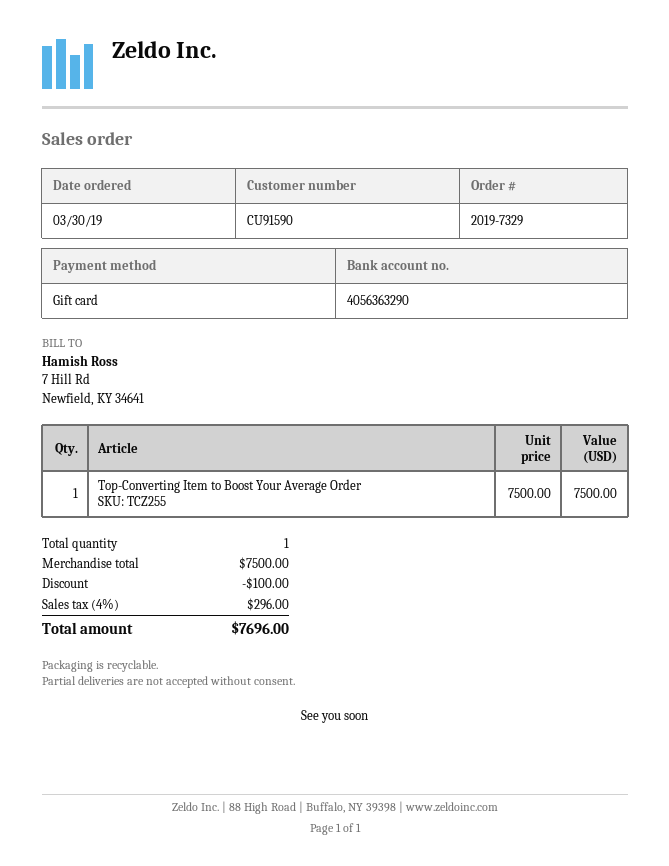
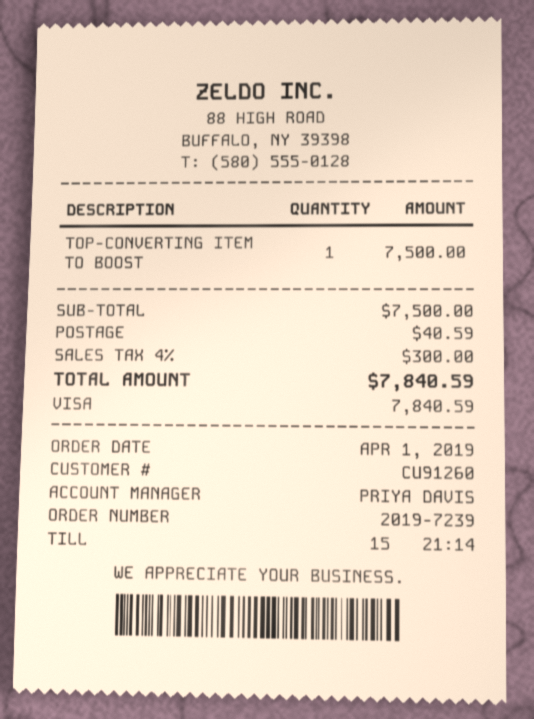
order number: 2019-7329 -> 2019-7239
order date: 2019-03-30 -> 2019-04-01
customer number: CU91590 -> CU91260
payment method: gift card -> Visa
discount: 100.00 -> none
shipping: none -> 40.59
tax: 4% = 296.00 -> 4% = 300.00
total: 7696.00 -> 7840.59

